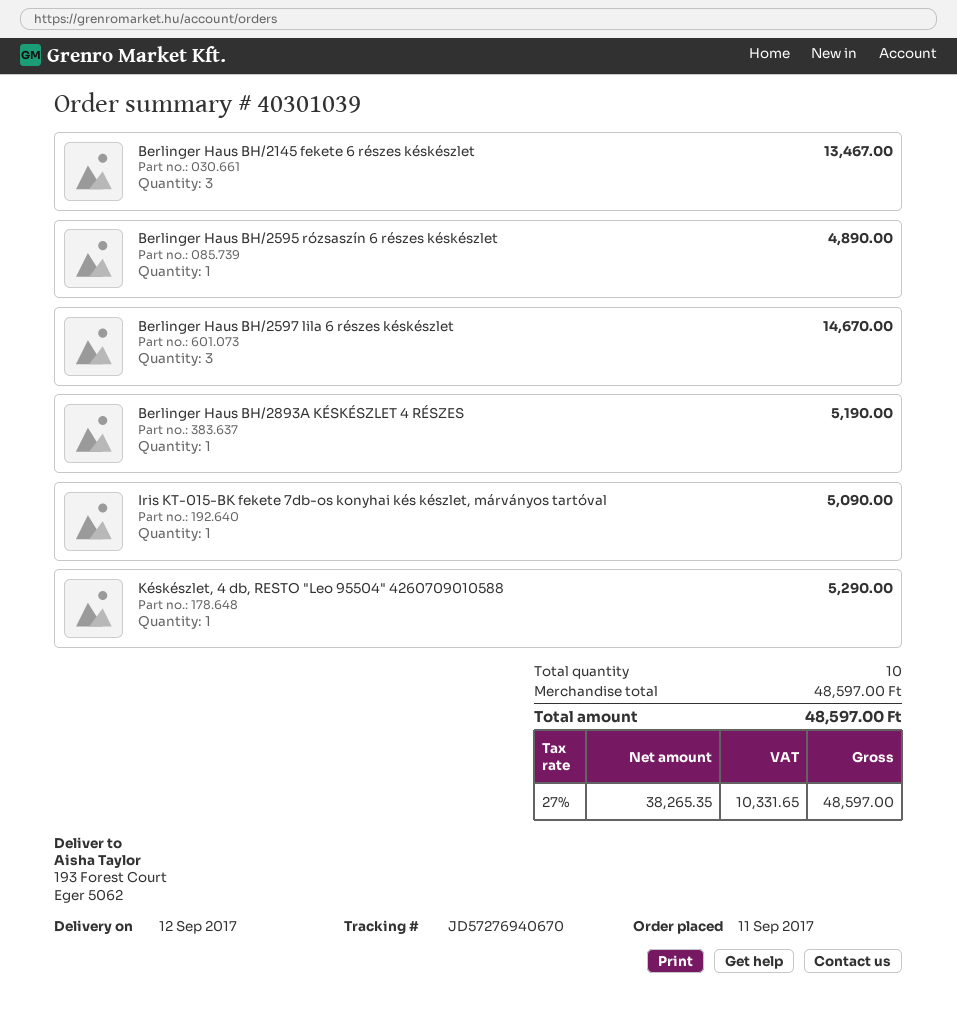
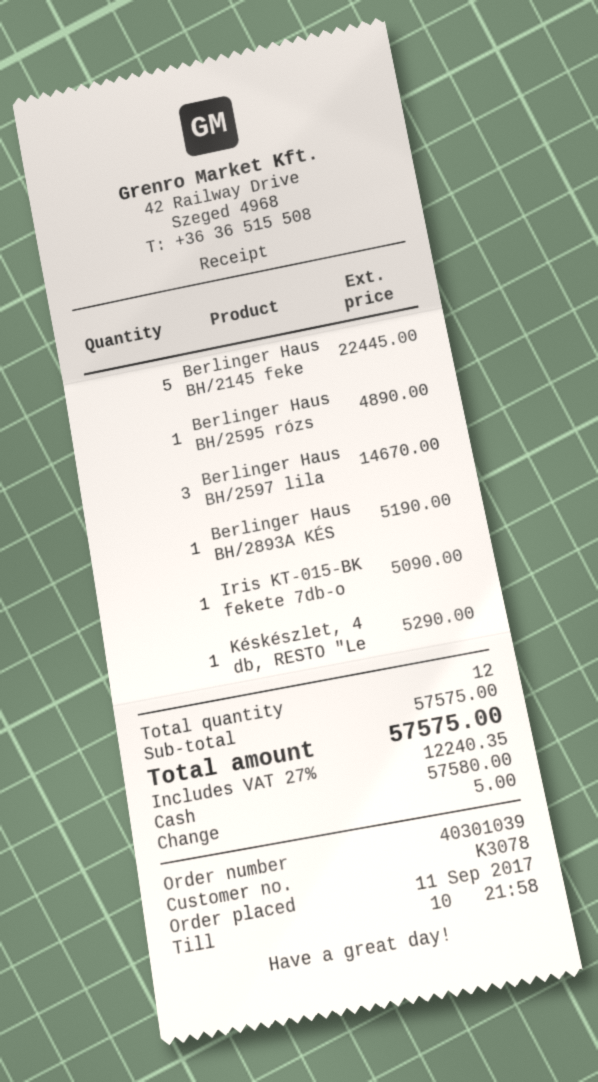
Berlinger Haus BH/2145 fekete 6 részes késkészlet: 3 for 13467.00 -> 5 for 22445.00
total quantity: 10 -> 12
subtotal: 48597.00 -> 57575.00
tax: 27% = 10331.65 -> 27% = 12240.35
total: 48597.00 -> 57575.00

